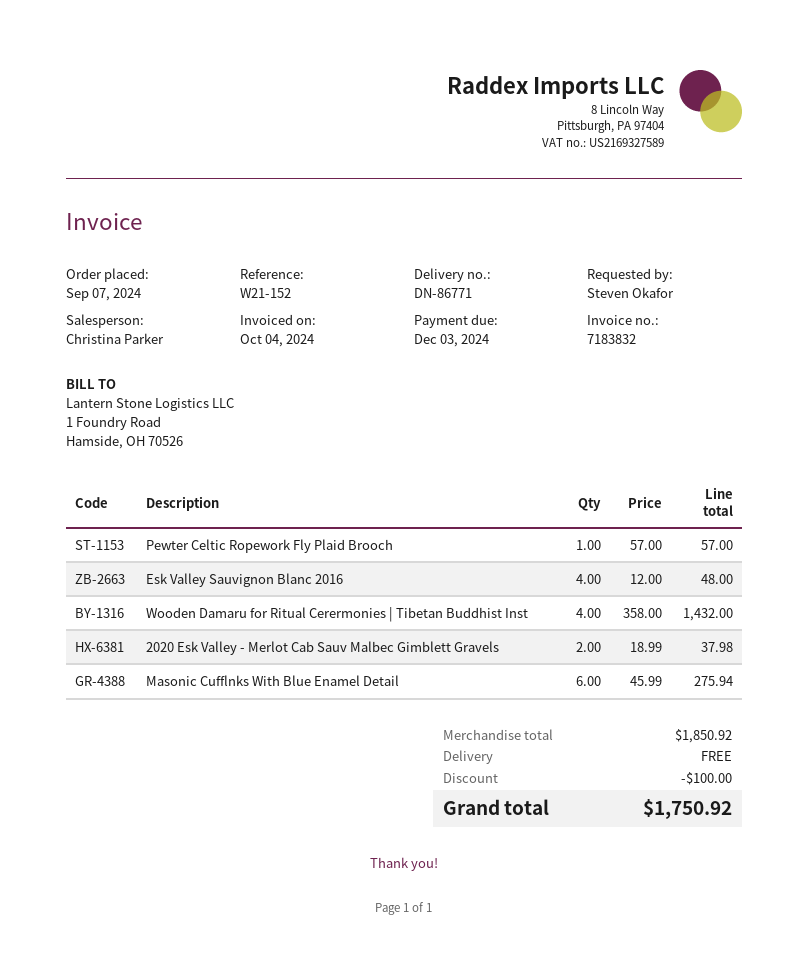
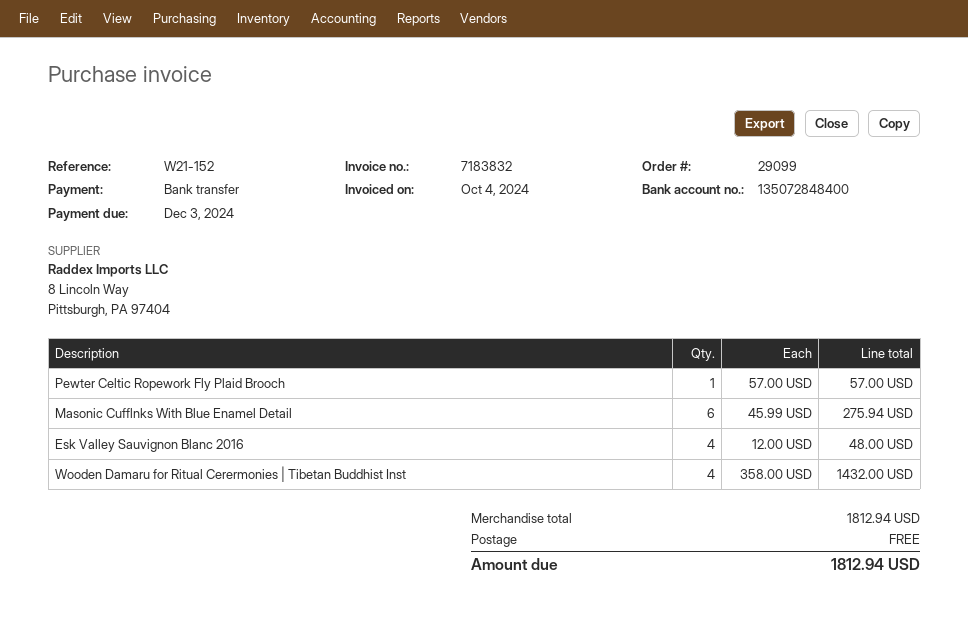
2020 Esk Valley - Merlot Cab Sauv Malbec Gimblett Gravels: 2 x 18.99 = 37.98 -> none
subtotal: 1850.92 -> 1812.94
discount: 100.00 -> none
total: 1750.92 -> 1812.94

